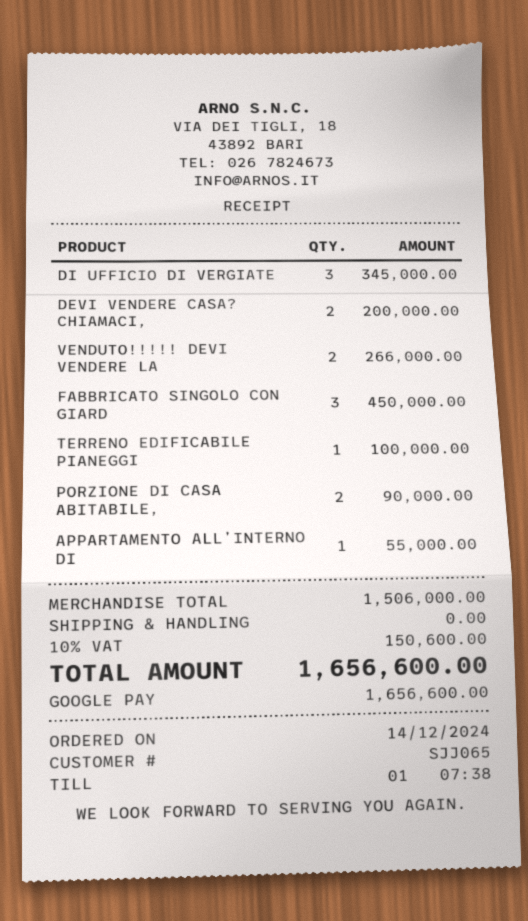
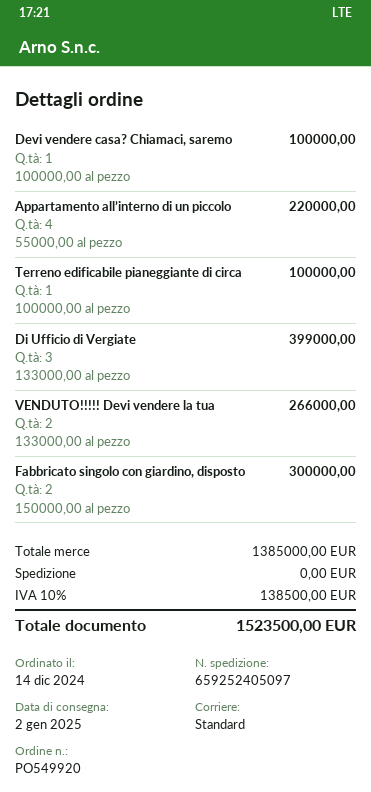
DI UFFICIO DI VERGIATE: 3 for 345000.00 -> 3 for 399000.00
DEVI VENDERE CASA? CHIAMACI,: 2 for 200000.00 -> 1 for 100000.00
FABBRICATO SINGOLO CON GIARD: 3 for 450000.00 -> 2 for 300000.00
PORZIONE DI CASA ABITABILE,: 2 for 90000.00 -> none
APPARTAMENTO ALL’INTERNO DI: 1 for 55000.00 -> 4 for 220000.00
subtotal: 1506000.00 -> 1385000.00
tax: 10% = 150600.00 -> 10% = 138500.00
total: 1656600.00 -> 1523500.00

